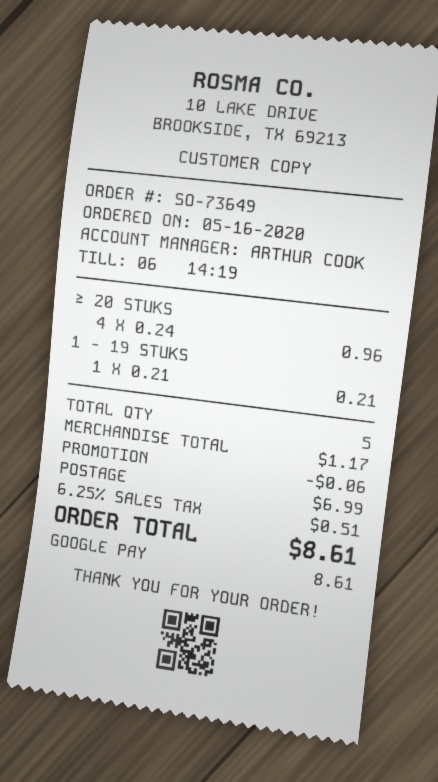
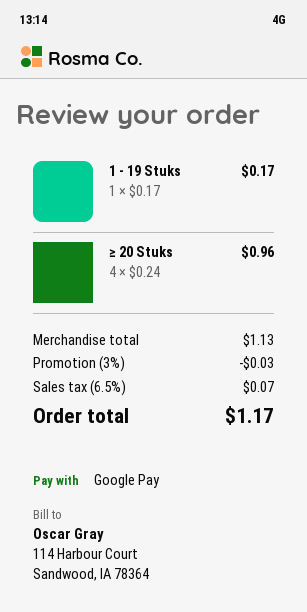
1 - 19 STUKS: 1 x 0.21 = 0.21 -> 1 x 0.17 = 0.17
subtotal: 1.17 -> 1.13
discount: 0.06 -> 0.03
shipping: 6.99 -> none
tax: 6.25% = 0.51 -> 6.5% = 0.07
total: 8.61 -> 1.17

